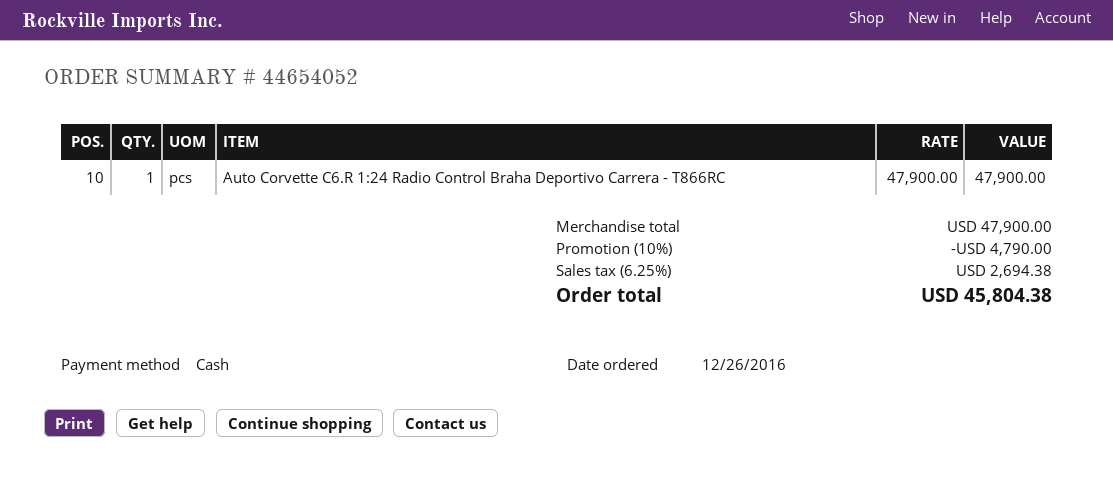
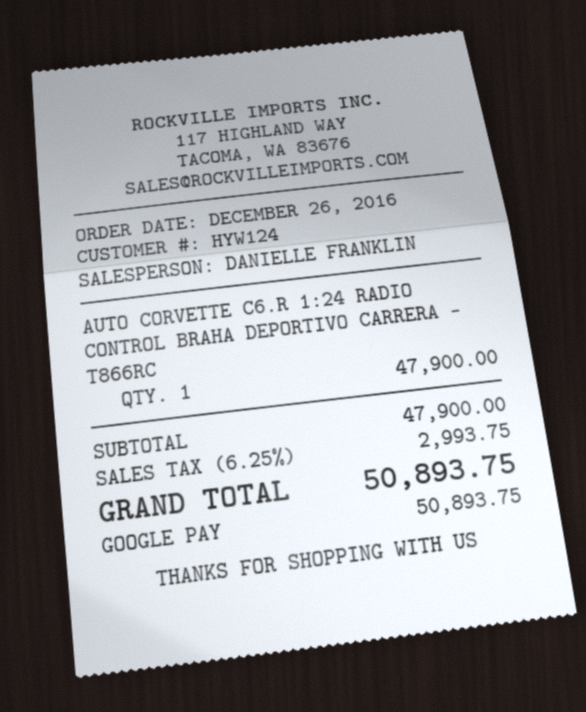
payment method: cash -> Google Pay
discount: 10% = 4790.00 -> none
tax: 6.25% = 2694.38 -> 6.25% = 2993.75
total: 45804.38 -> 50893.75

